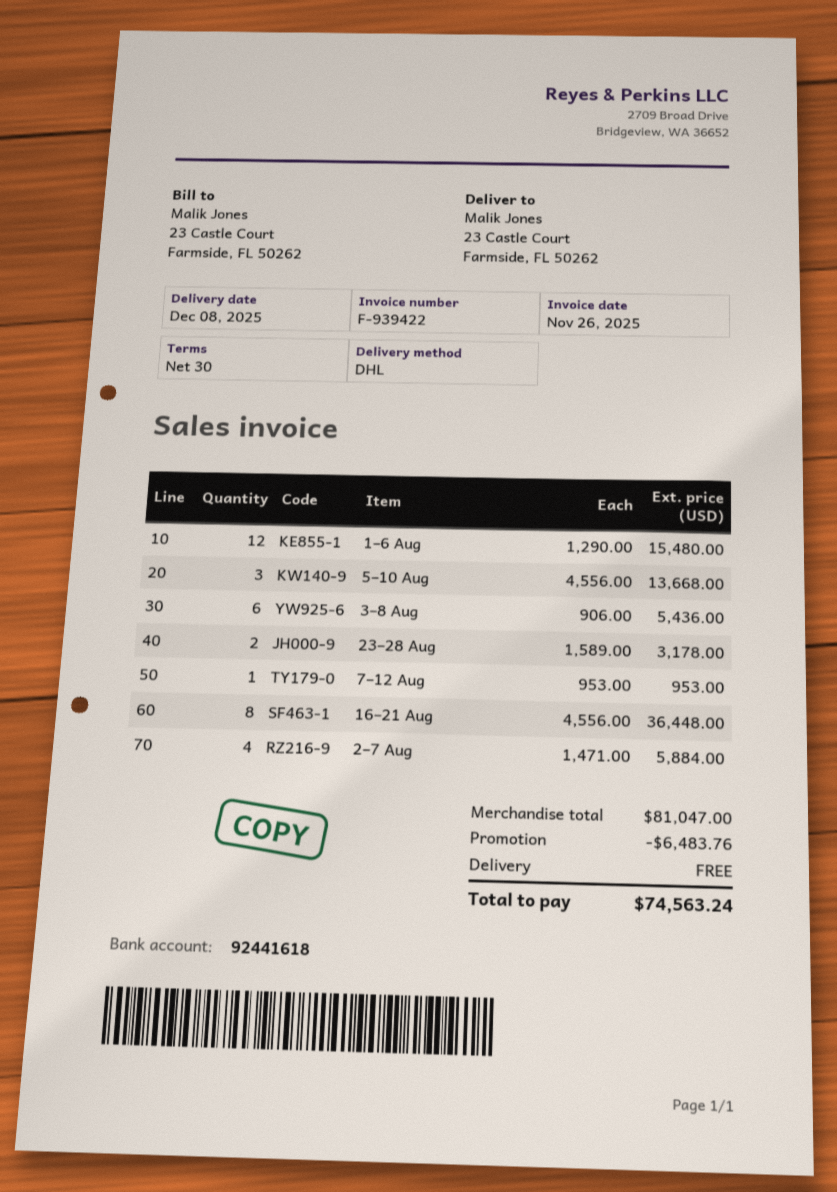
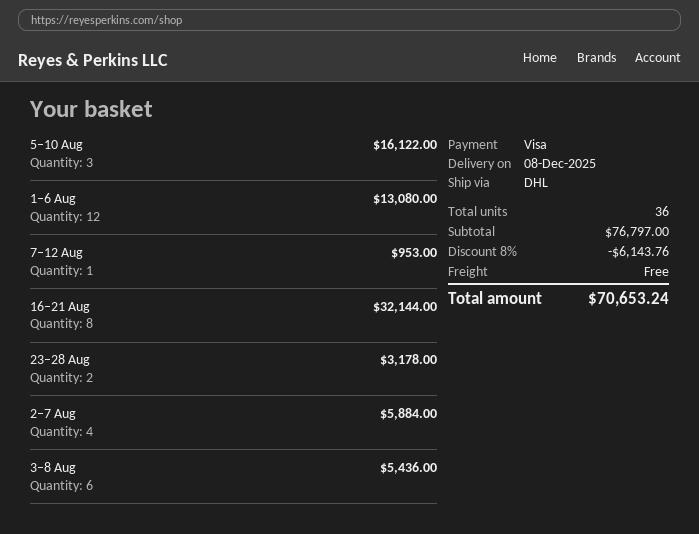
1–6 Aug: 12 for 15480.00 -> 12 for 13080.00
5–10 Aug: 3 for 13668.00 -> 3 for 16122.00
16–21 Aug: 8 for 36448.00 -> 8 for 32144.00
subtotal: 81047.00 -> 76797.00
discount: 6483.76 -> 6143.76
total: 74563.24 -> 70653.24

